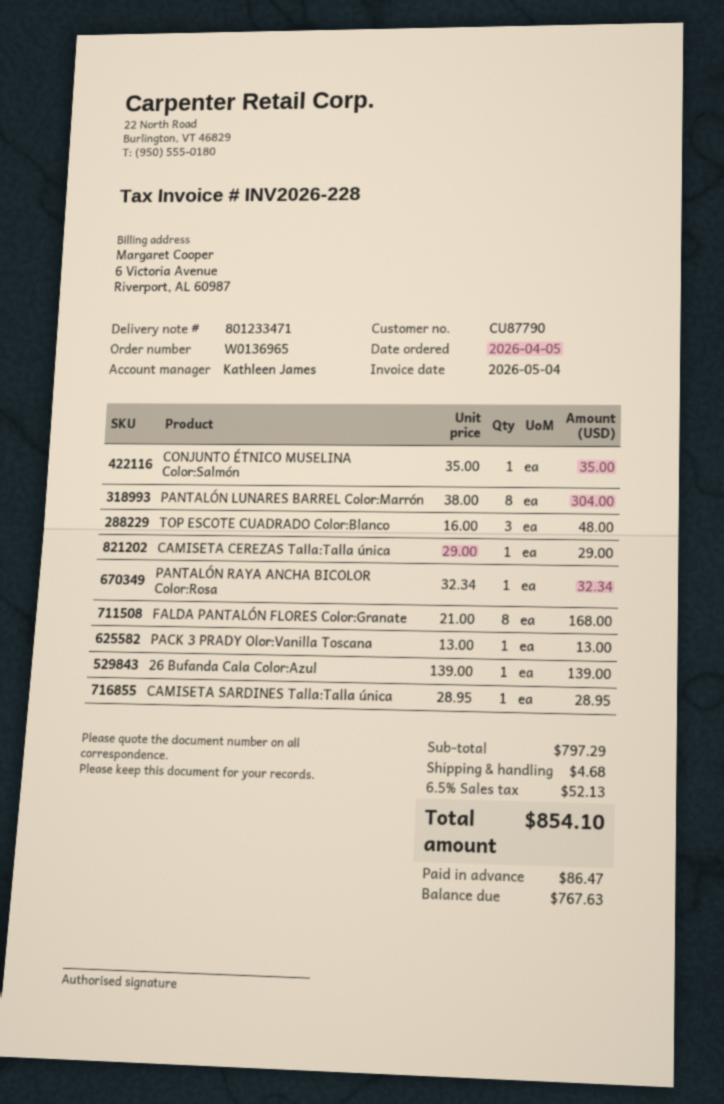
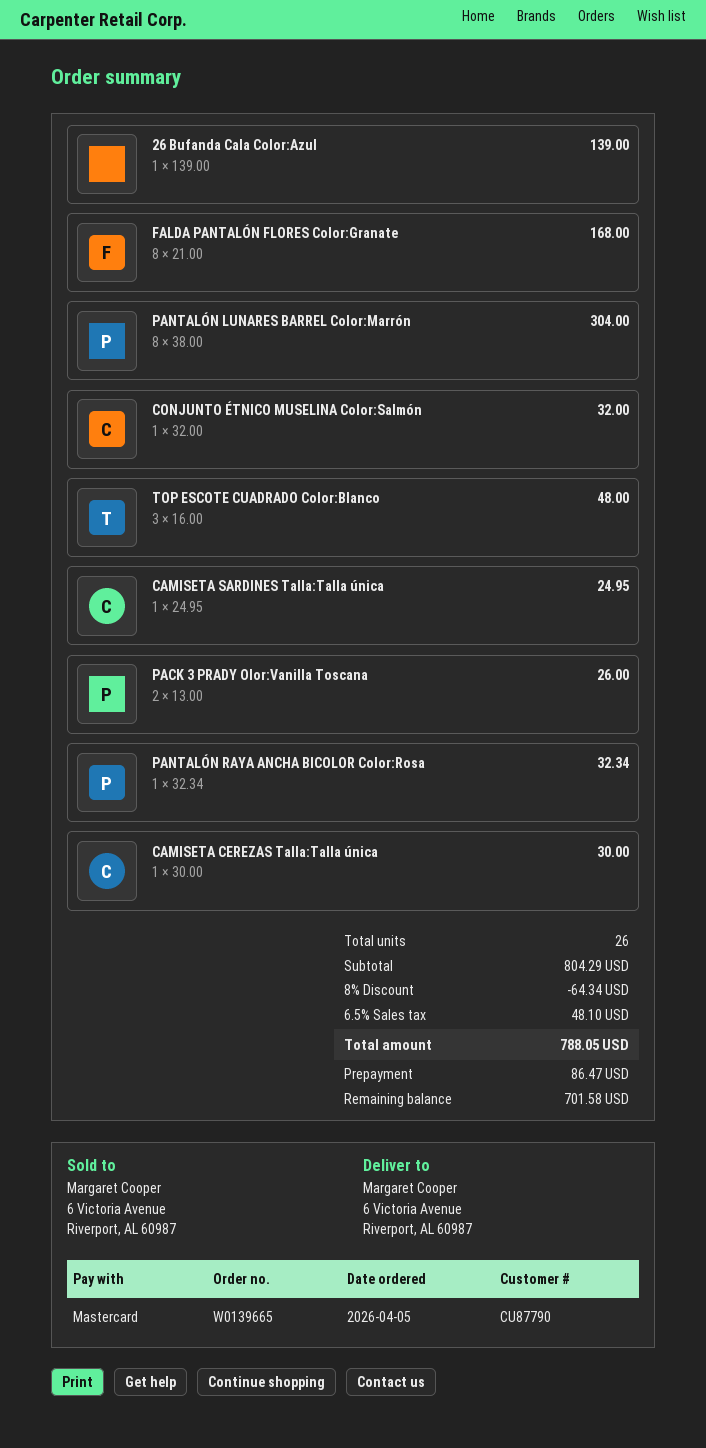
order number: W0136965 -> W0139665
CONJUNTO ÉTNICO MUSELINA Color:Salmón: 1 x 35.00 = 35.00 -> 1 x 32.00 = 32.00
CAMISETA CEREZAS Talla:Talla única: 1 x 29.00 = 29.00 -> 1 x 30.00 = 30.00
PACK 3 PRADY Olor:Vanilla Toscana: 1 x 13.00 = 13.00 -> 2 x 13.00 = 26.00
CAMISETA SARDINES Talla:Talla única: 1 x 28.95 = 28.95 -> 1 x 24.95 = 24.95
subtotal: 797.29 -> 804.29
discount: none -> 8% = 64.34
shipping: 4.68 -> none
tax: 6.5% = 52.13 -> 6.5% = 48.10
total: 854.10 -> 788.05
balance: 767.63 -> 701.58

